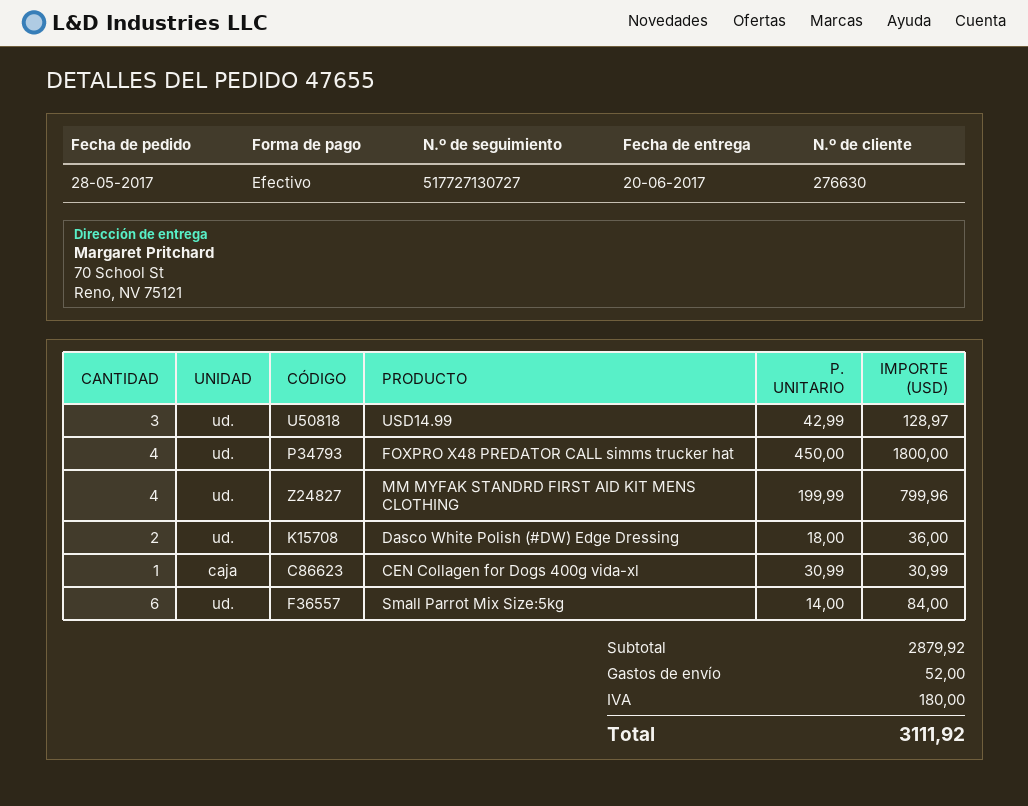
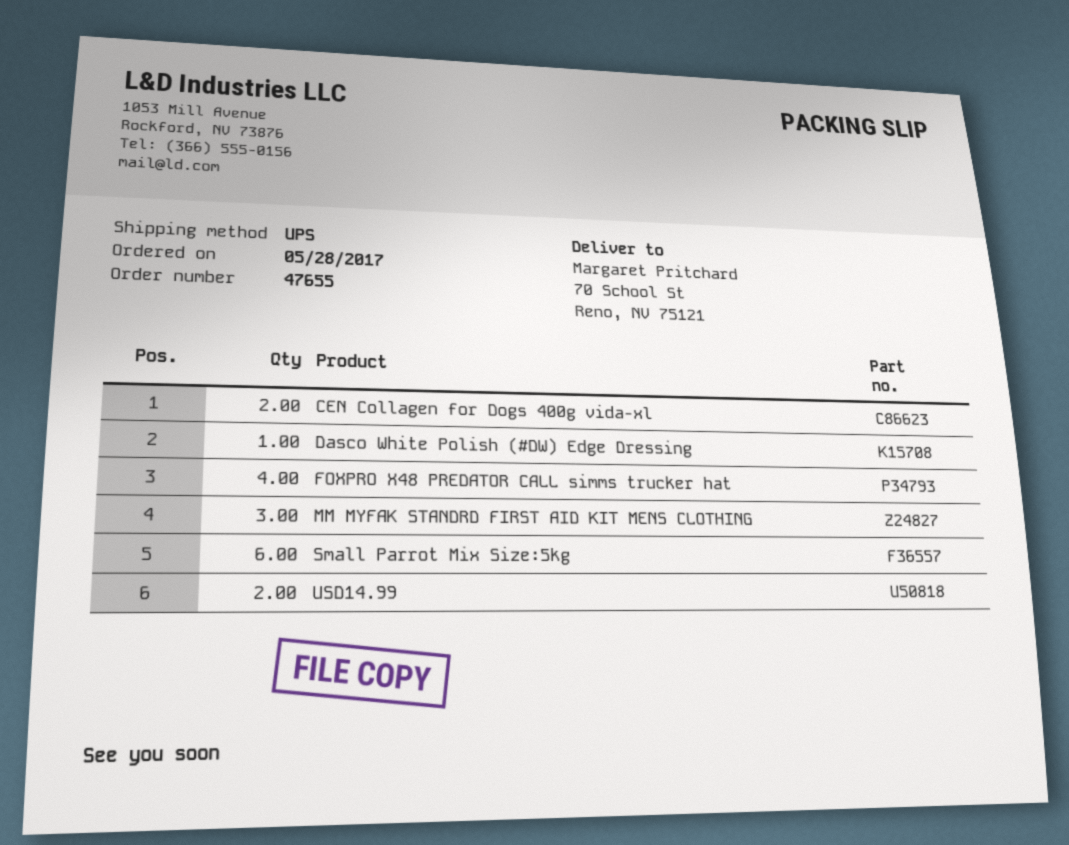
USD14.99: 3 -> 2
MM MYFAK STANDRD FIRST AID KIT MENS CLOTHING: 4 -> 3
Dasco White Polish (#DW) Edge Dressing: 2 -> 1
CEN Collagen for Dogs 400g vida-xl: 1 -> 2

